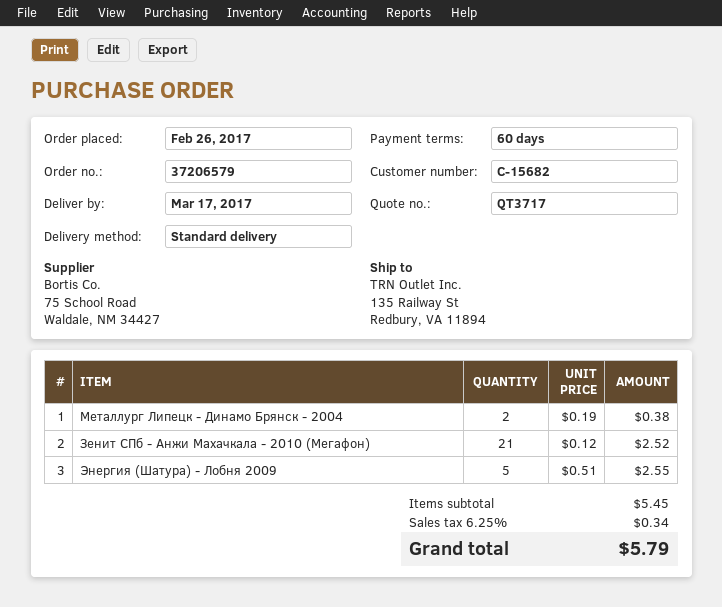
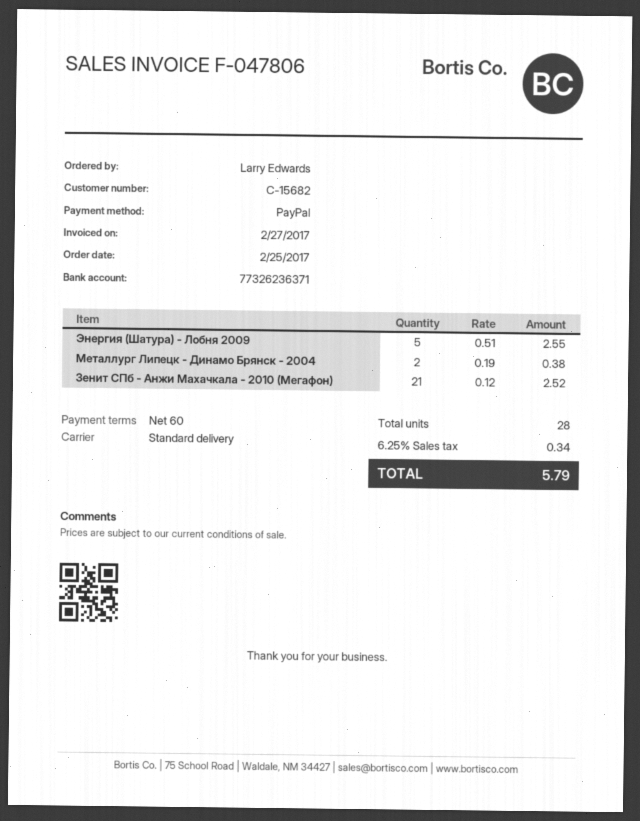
order date: 2017-02-26 -> 2017-02-25

